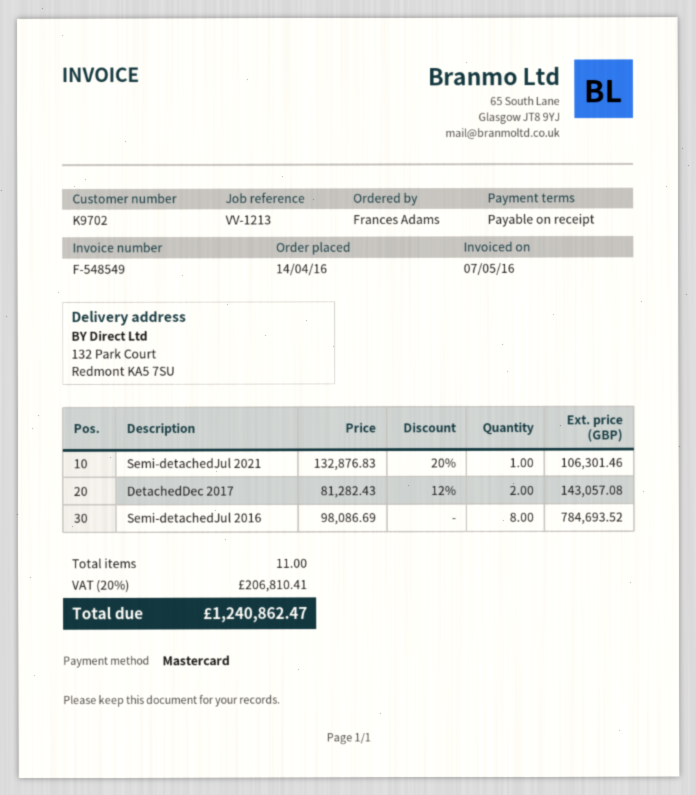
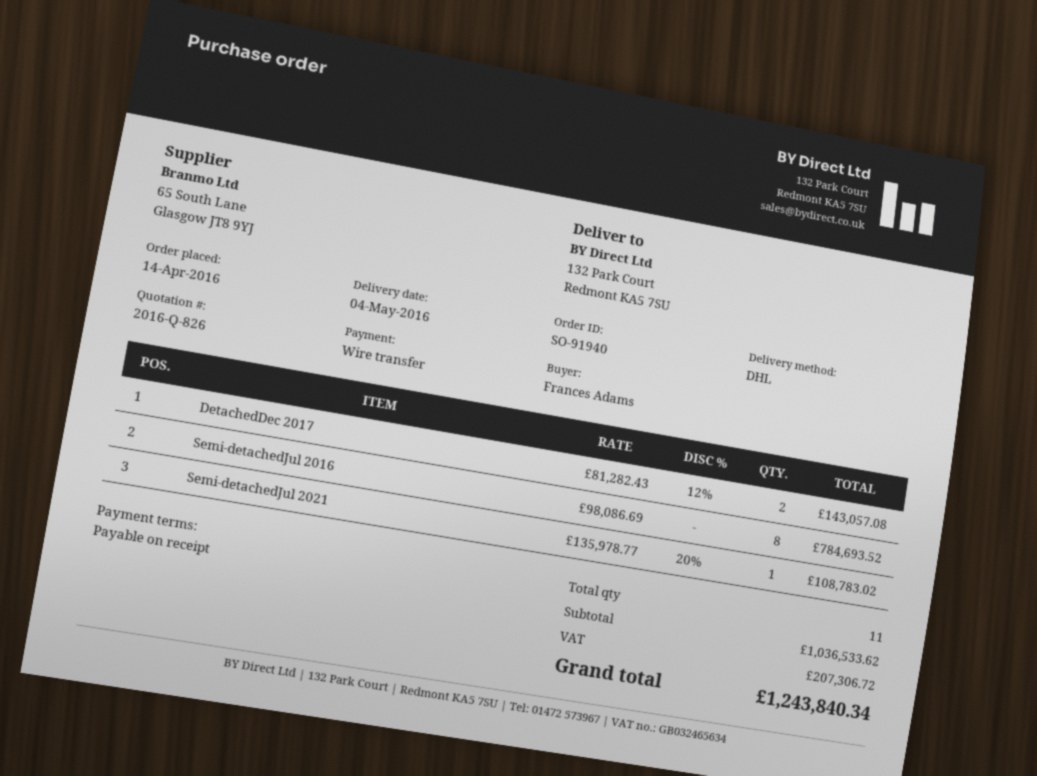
payment method: Mastercard -> bank transfer
Semi-detachedJul 2021: 1 x 132876.83 - 20% = 106301.46 -> 1 x 135978.77 - 20% = 108783.02
tax: 206810.41 -> 207306.72
total: 1240862.47 -> 1243840.34

